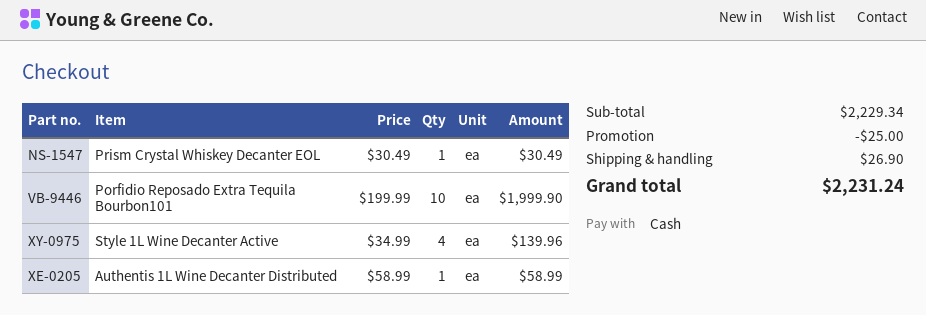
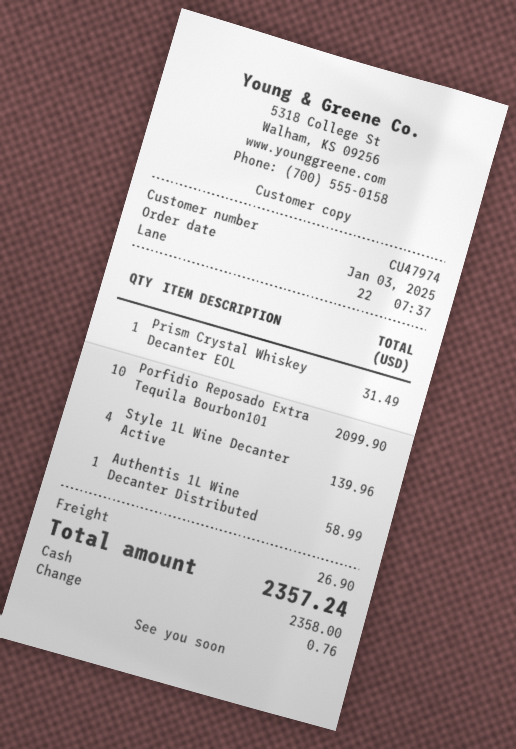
Prism Crystal Whiskey Decanter EOL: 1 for 30.49 -> 1 for 31.49
Porfidio Reposado Extra Tequila Bourbon101: 10 for 1999.90 -> 10 for 2099.90
discount: 25.00 -> none
total: 2231.24 -> 2357.24

